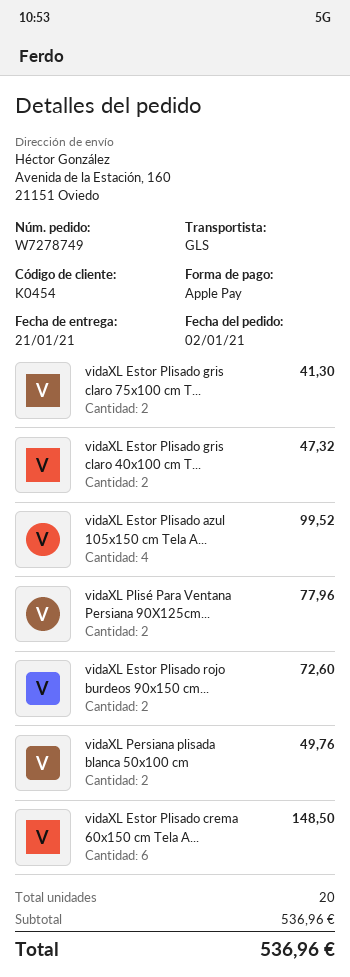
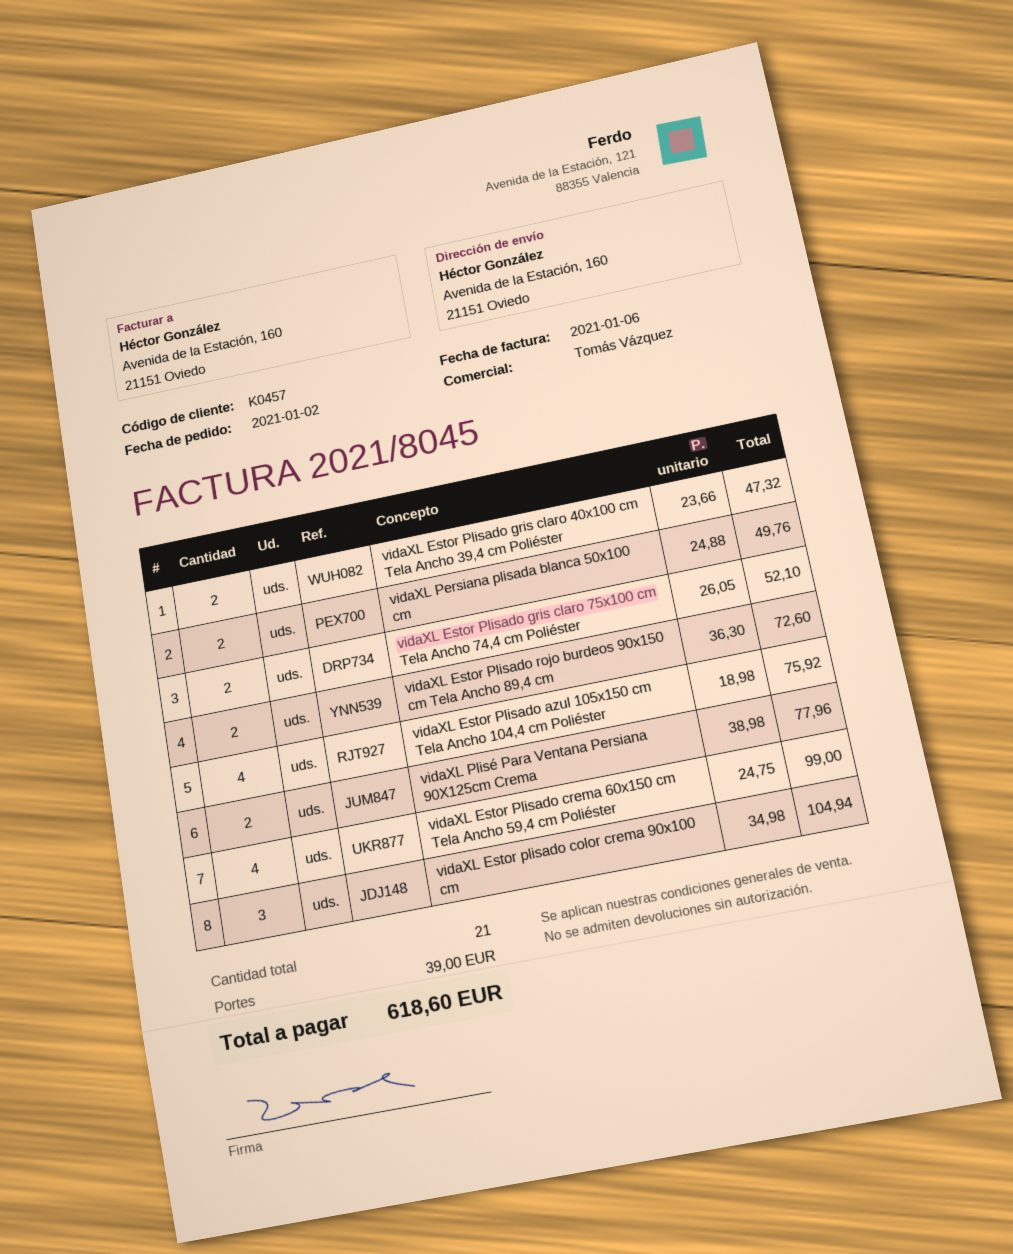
customer number: K0454 -> K0457
vidaXL Estor Plisado gris claro 75x100 cm T...: 2 for 41.30 -> 2 for 52.10
vidaXL Estor Plisado azul 105x150 cm Tela A...: 4 for 99.52 -> 4 for 75.92
vidaXL Estor Plisado crema 60x150 cm Tela A...: 6 for 148.50 -> 4 for 99.00
vidaXL Estor plisado color crema 90x100 cm: none -> 3 for 104.94
total quantity: 20 -> 21
shipping: none -> 39.00
total: 536.96 -> 618.60

